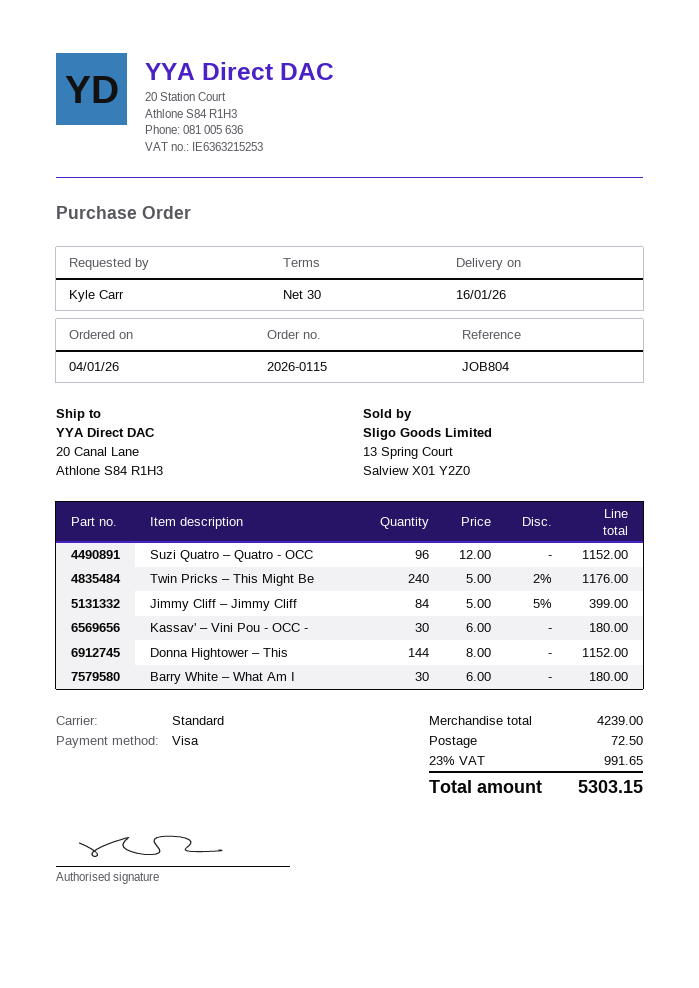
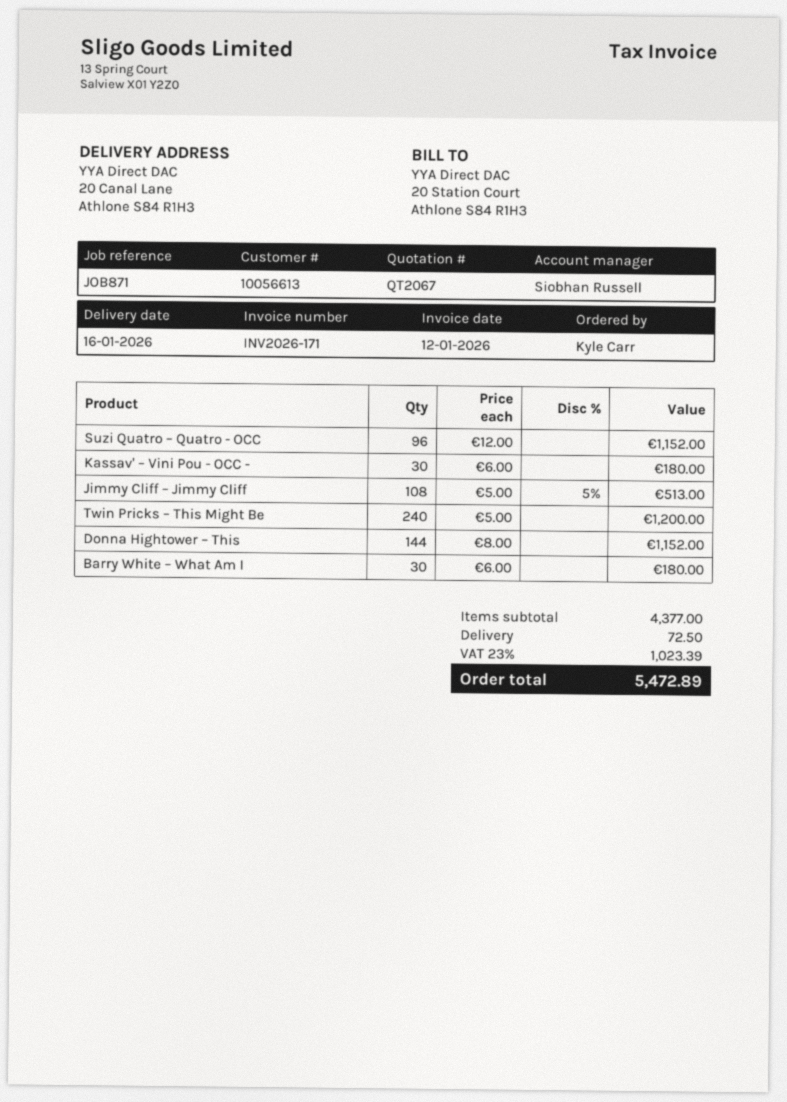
reference: JOB804 -> JOB871
Twin Pricks – This Might Be: 240 x 5.00 - 2% = 1176.00 -> 240 x 5.00 = 1200.00
Jimmy Cliff – Jimmy Cliff: 84 x 5.00 - 5% = 399.00 -> 108 x 5.00 - 5% = 513.00
subtotal: 4239.00 -> 4377.00
tax: 23% = 991.65 -> 23% = 1023.39
total: 5303.15 -> 5472.89

